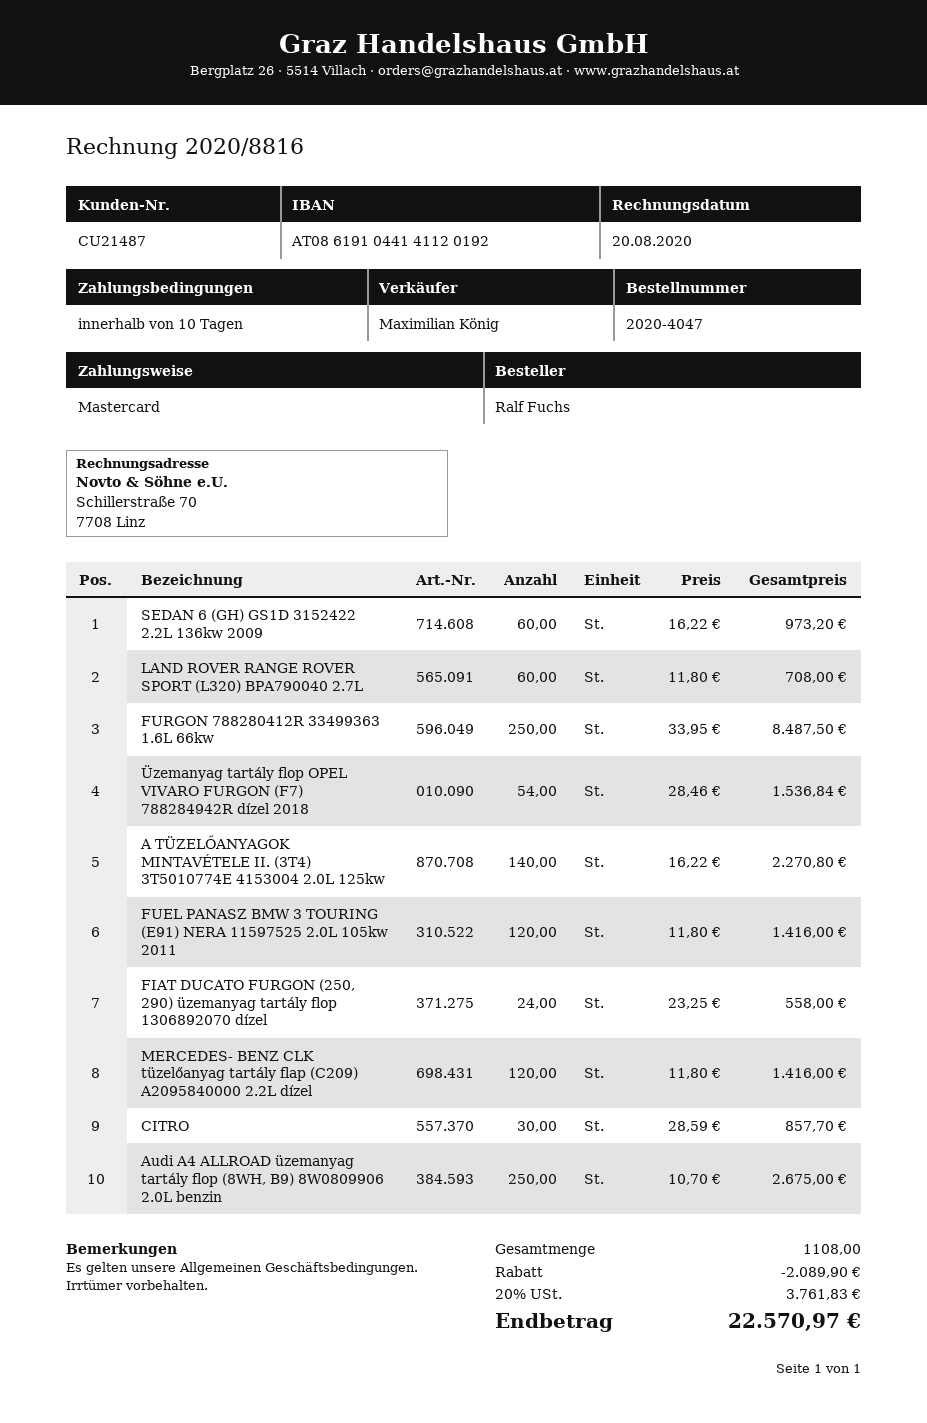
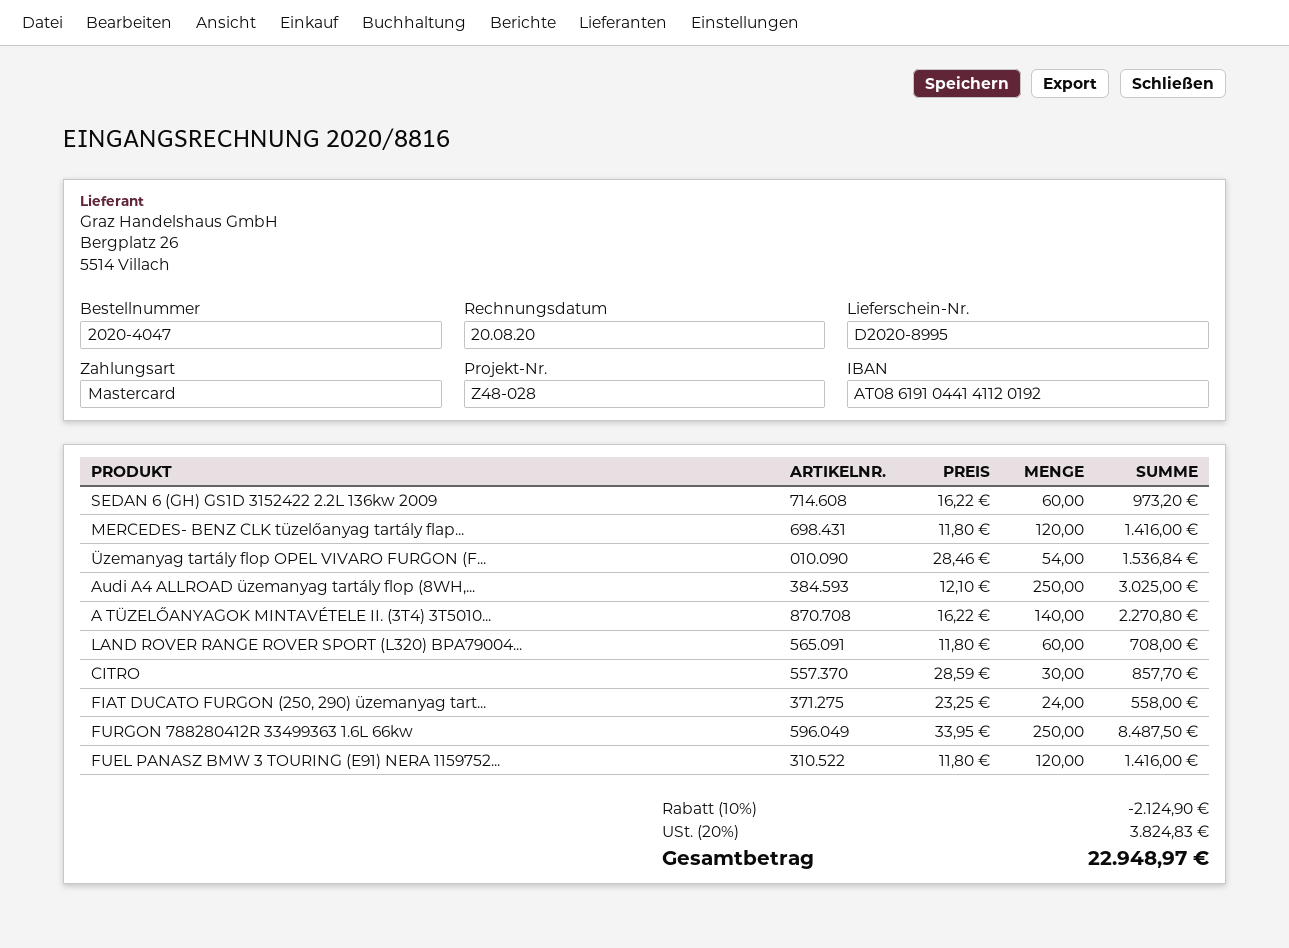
Audi A4 ALLROAD üzemanyag tartály flop (8WH, B9) 8W0809906 2.0L benzin: 250 x 10.70 = 2675.00 -> 250 x 12.10 = 3025.00
discount: 2089.90 -> 2124.90
tax: 20% = 3761.83 -> 20% = 3824.83
total: 22570.97 -> 22948.97

